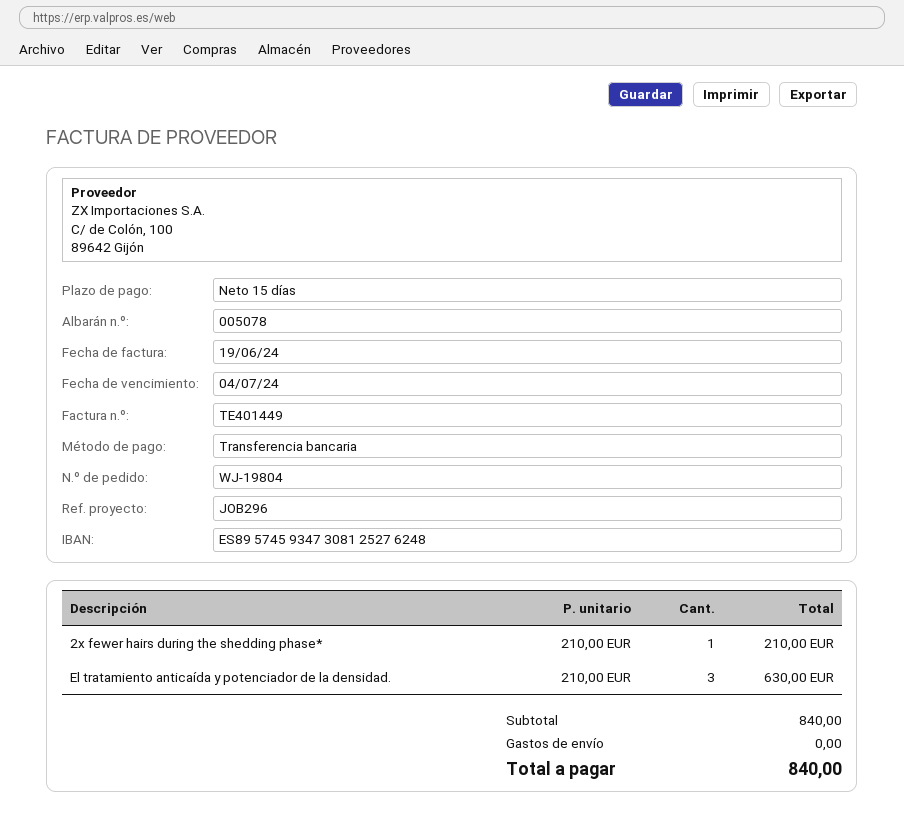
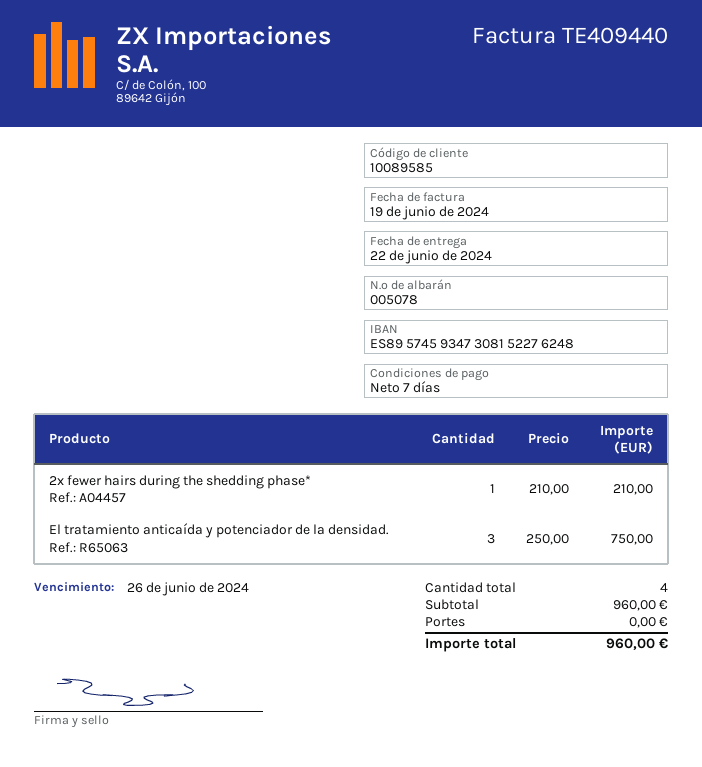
invoice number: TE401449 -> TE409440
payment terms: 15 days -> 7 days
due date: 2024-07-04 -> 2024-06-26
bank account: ES8957459347308125276248 -> ES8957459347308152276248
El tratamiento anticaída y potenciador de la densidad.: 3 x 210.00 = 630.00 -> 3 x 250.00 = 750.00
subtotal: 840.00 -> 960.00
total: 840.00 -> 960.00

